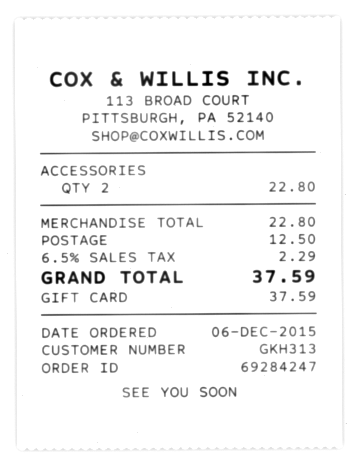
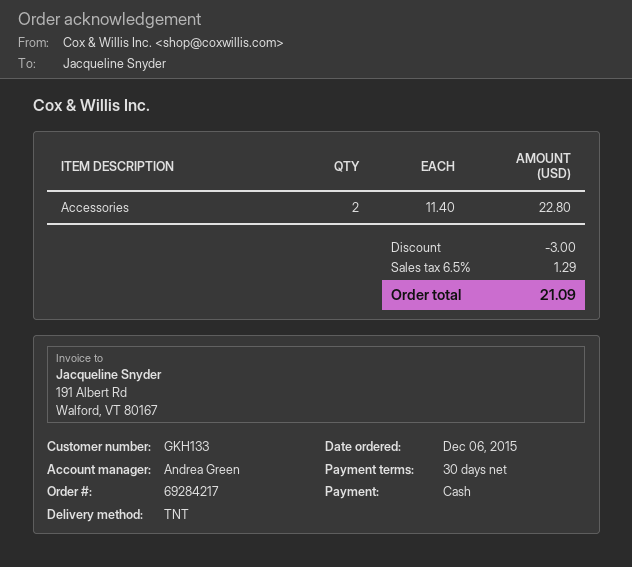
order number: 69284247 -> 69284217
customer number: GKH313 -> GKH133
payment method: gift card -> cash
discount: none -> 3.00
shipping: 12.50 -> none
tax: 6.5% = 2.29 -> 6.5% = 1.29
total: 37.59 -> 21.09

